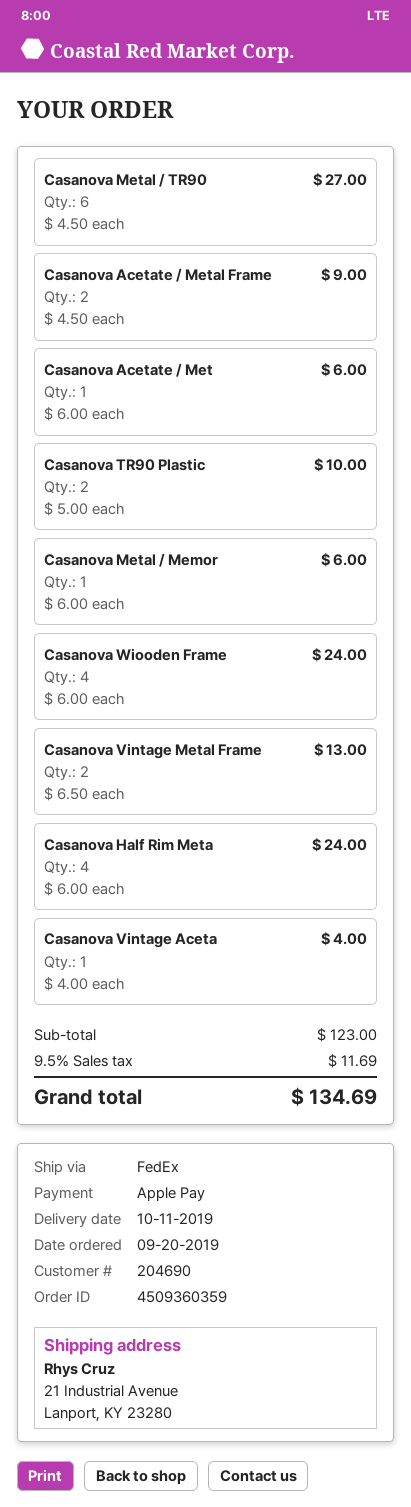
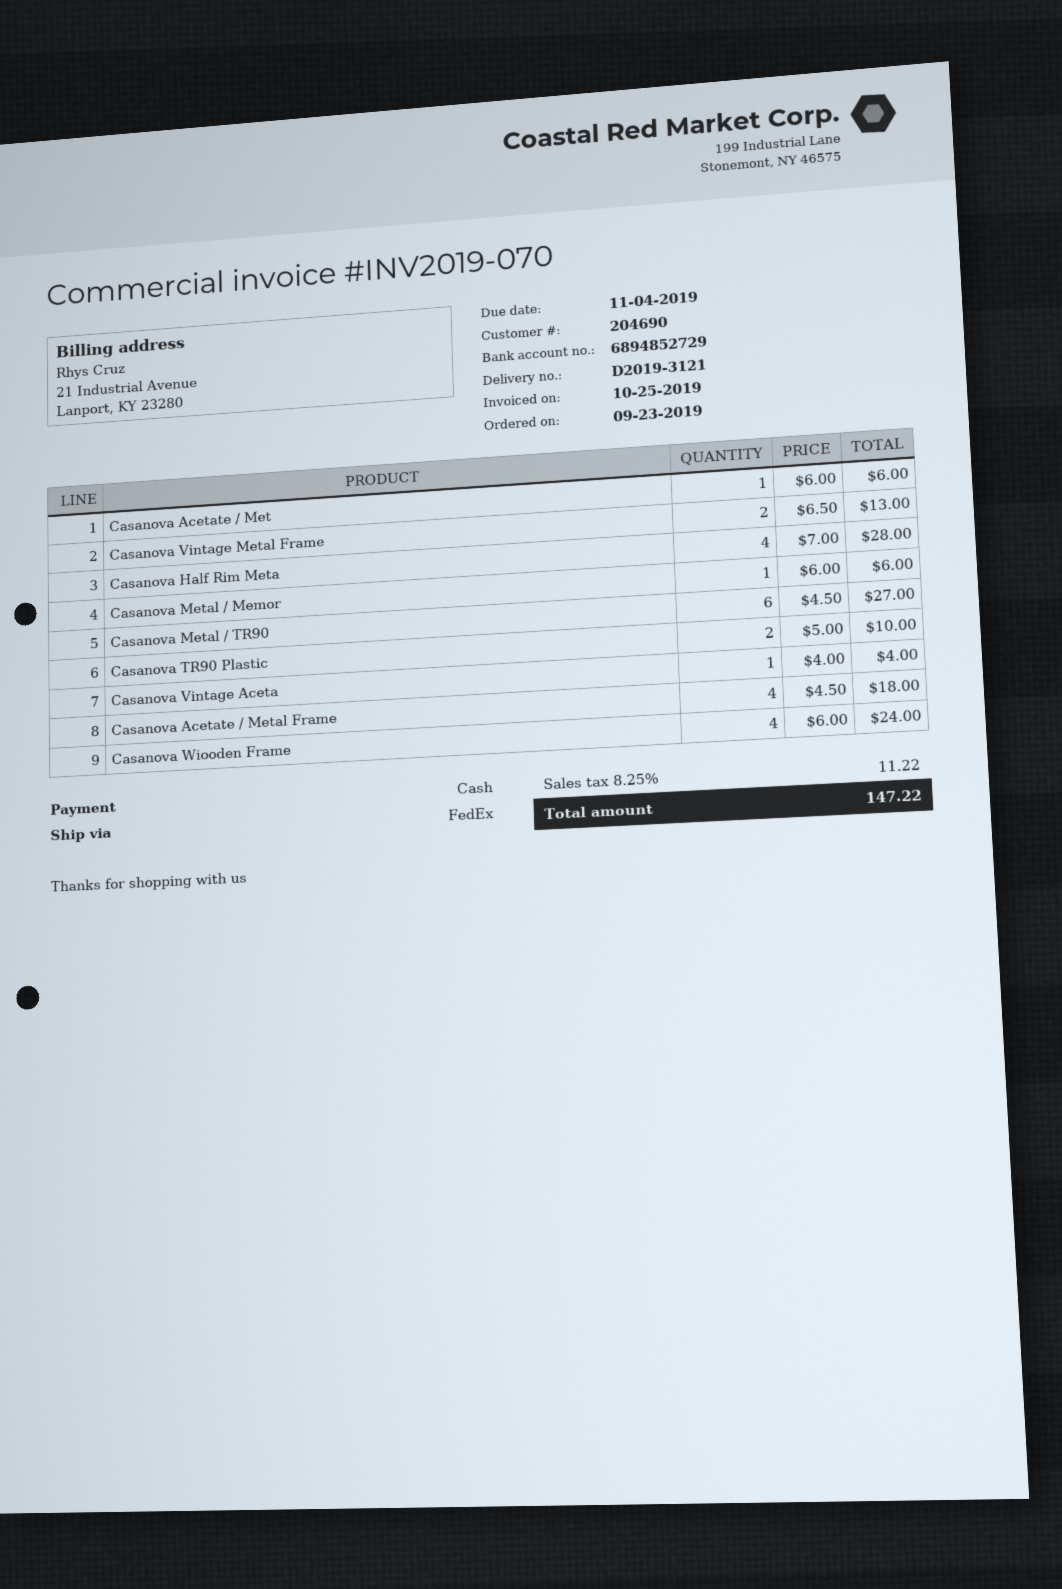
order date: 2019-09-20 -> 2019-09-23
payment method: Apple Pay -> cash
Casanova Acetate / Metal Frame: 2 x 4.50 = 9.00 -> 4 x 4.50 = 18.00
Casanova Half Rim Meta: 4 x 6.00 = 24.00 -> 4 x 7.00 = 28.00
tax: 9.5% = 11.69 -> 8.25% = 11.22
total: 134.69 -> 147.22

